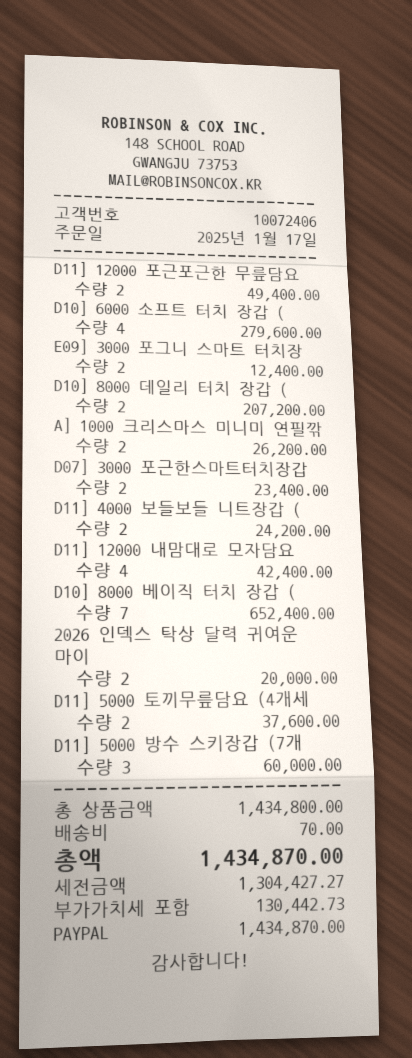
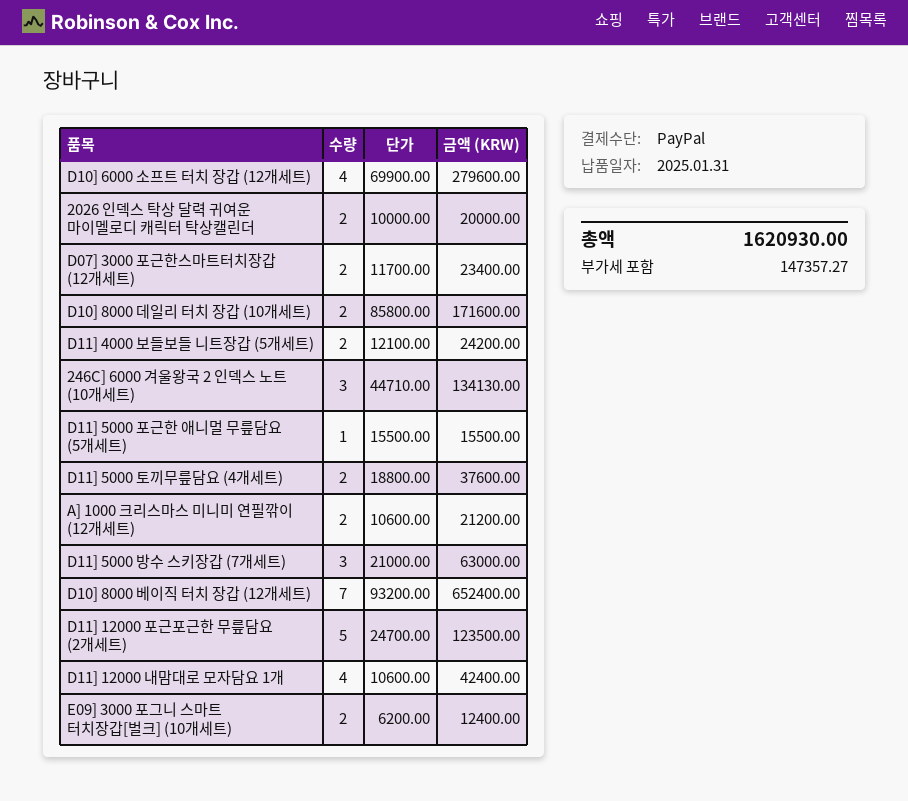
D11] 12000 포근포근한 무릎담요: 2 for 49400.00 -> 5 for 123500.00
D10] 8000 데일리 터치 장갑 (: 2 for 207200.00 -> 2 for 171600.00
A] 1000 크리스마스 미니미 연필깎: 2 for 26200.00 -> 2 for 21200.00
D11] 5000 방수 스키장갑 (7개: 3 for 60000.00 -> 3 for 63000.00
246C] 6000 겨울왕국 2 인덱스 노트 (10개세트): none -> 3 for 134130.00
D11] 5000 포근한 애니멀 무릎담요 (5개세트): none -> 1 for 15500.00
shipping: 70.00 -> none
tax: 130442.73 -> 147357.27
total: 1434870.00 -> 1620930.00

